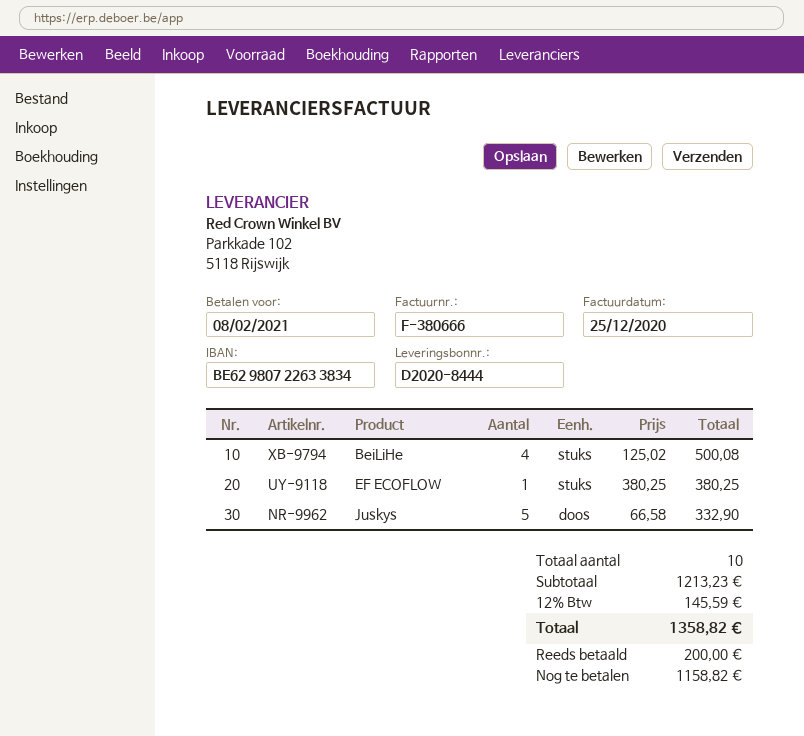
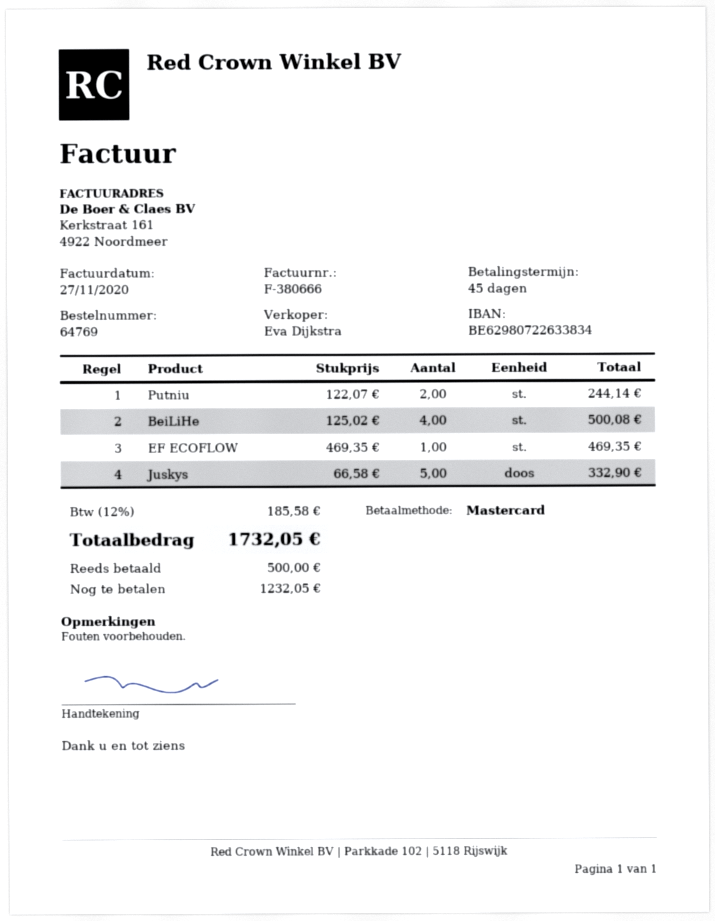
invoice date: 2020-12-25 -> 2020-11-27
EF ECOFLOW: 1 x 380.25 = 380.25 -> 1 x 469.35 = 469.35
Putniu: none -> 2 x 122.07 = 244.14
tax: 12% = 145.59 -> 12% = 185.58
total: 1358.82 -> 1732.05
deposit: 200.00 -> 500.00
balance: 1158.82 -> 1232.05

